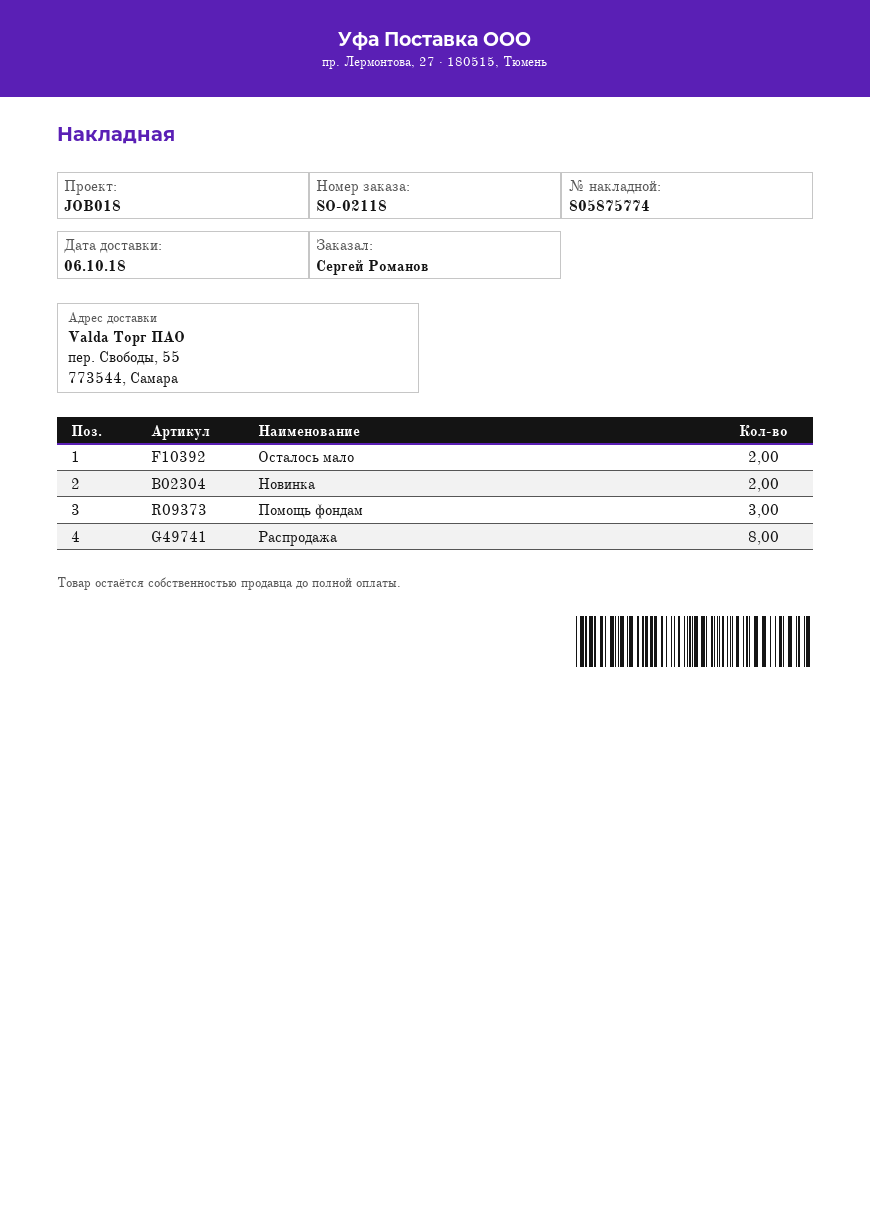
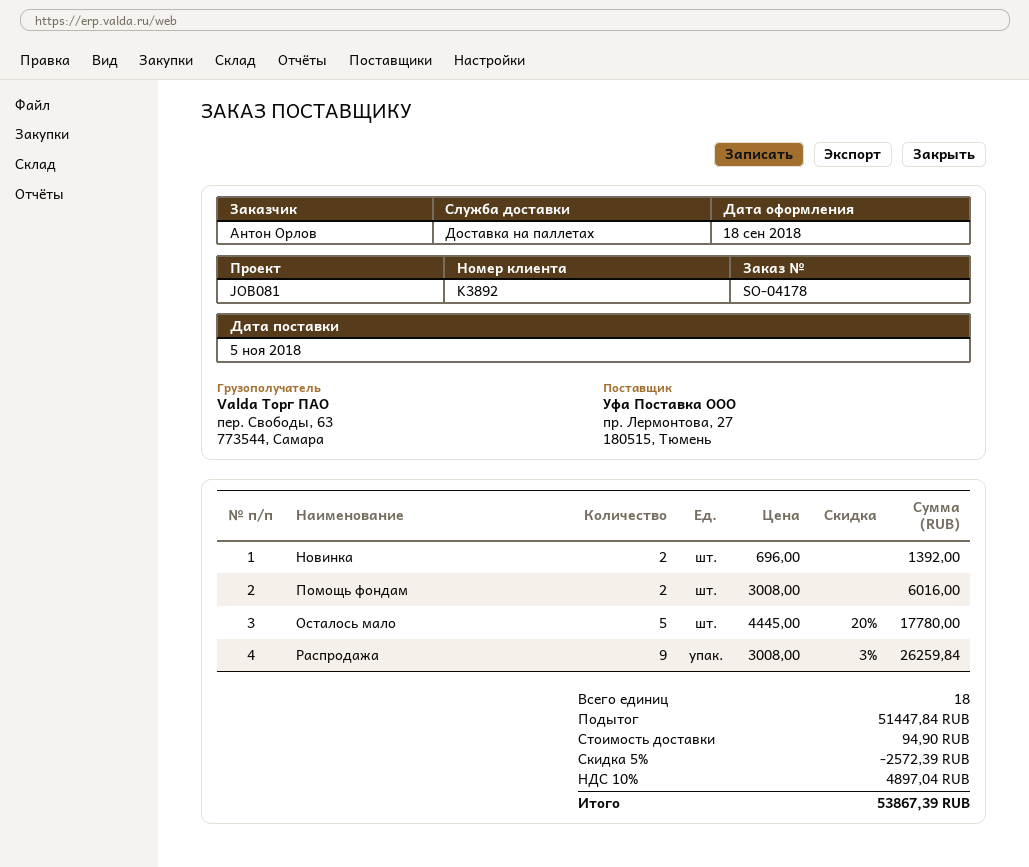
order number: SO-02118 -> SO-04178
delivery date: 2018-10-06 -> 2018-11-05
reference: JOB018 -> JOB081
ordered by: Сергей Романов -> Антон Орлов
ship to: пер. Свободы, 55, 773544, Самара -> пер. Свободы, 63, 773544, Самара
Осталось мало: 2 -> 5
Помощь фондам: 3 -> 2
Распродажа: 8 -> 9

